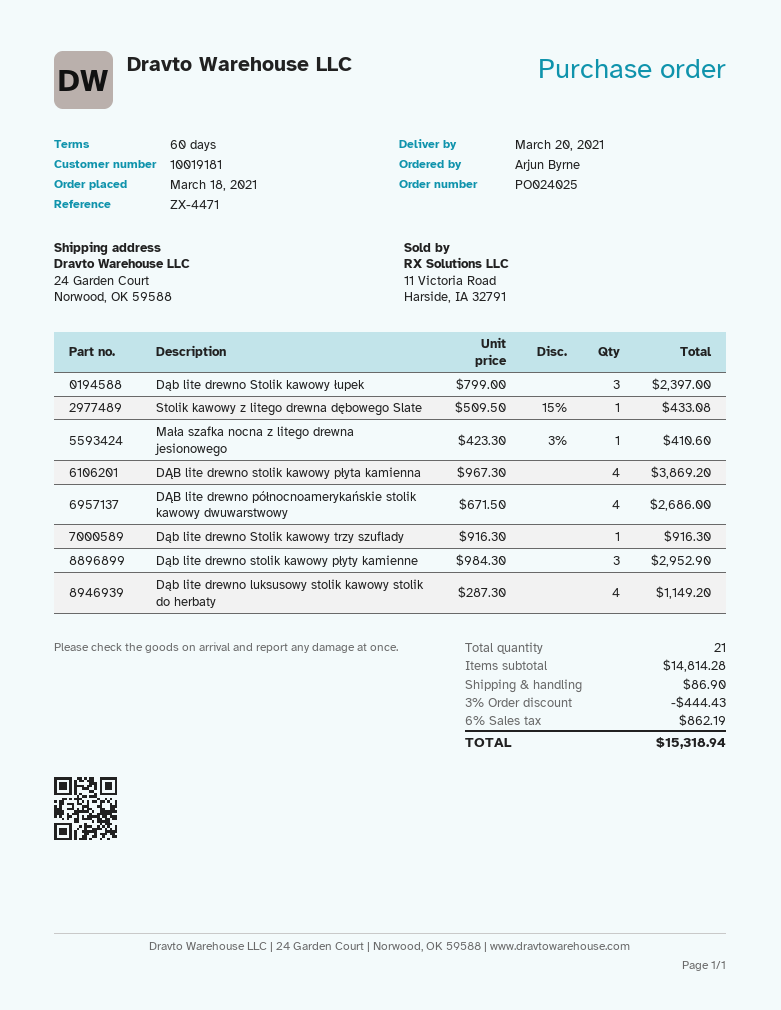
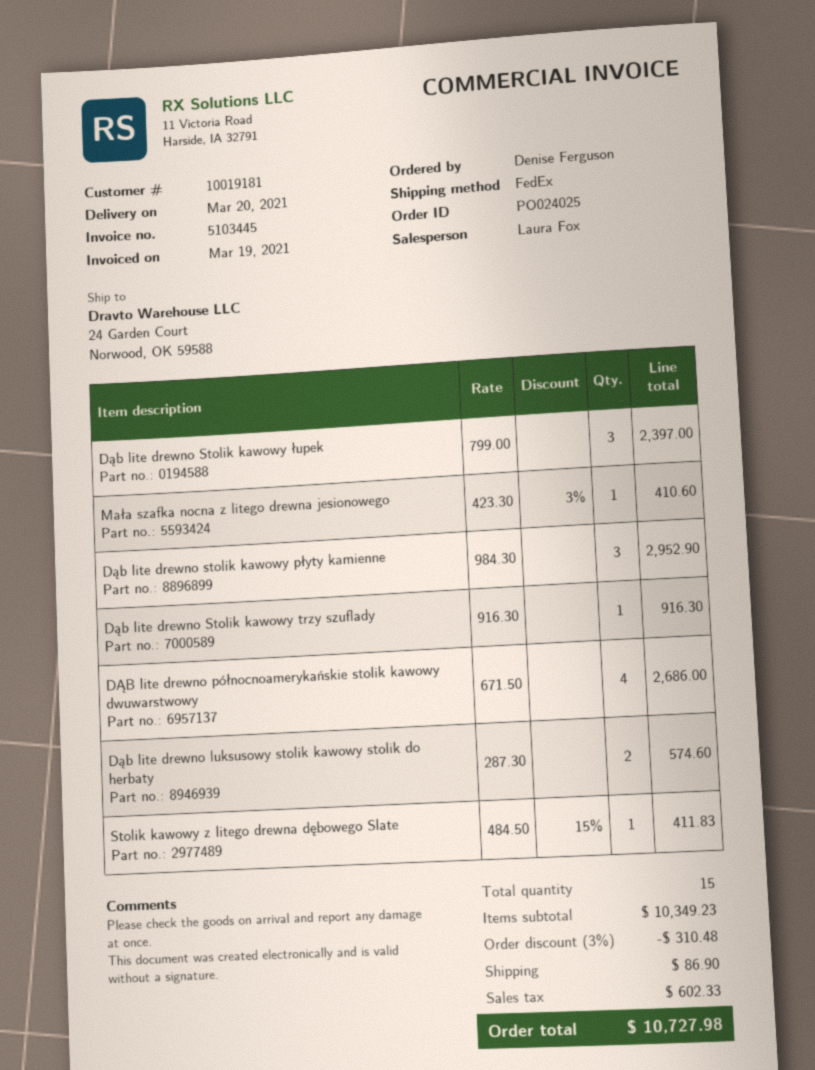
ordered by: Arjun Byrne -> Denise Ferguson
Stolik kawowy z litego drewna dębowego Slate: 1 x 509.50 - 15% = 433.08 -> 1 x 484.50 - 15% = 411.83
DĄB lite drewno stolik kawowy płyta kamienna: 4 x 967.30 = 3869.20 -> none
Dąb lite drewno luksusowy stolik kawowy stolik do herbaty: 4 x 287.30 = 1149.20 -> 2 x 287.30 = 574.60
total quantity: 21 -> 15
subtotal: 14814.28 -> 10349.23
discount: 3% = 444.43 -> 3% = 310.48
tax: 862.19 -> 602.33
total: 15318.94 -> 10727.98

